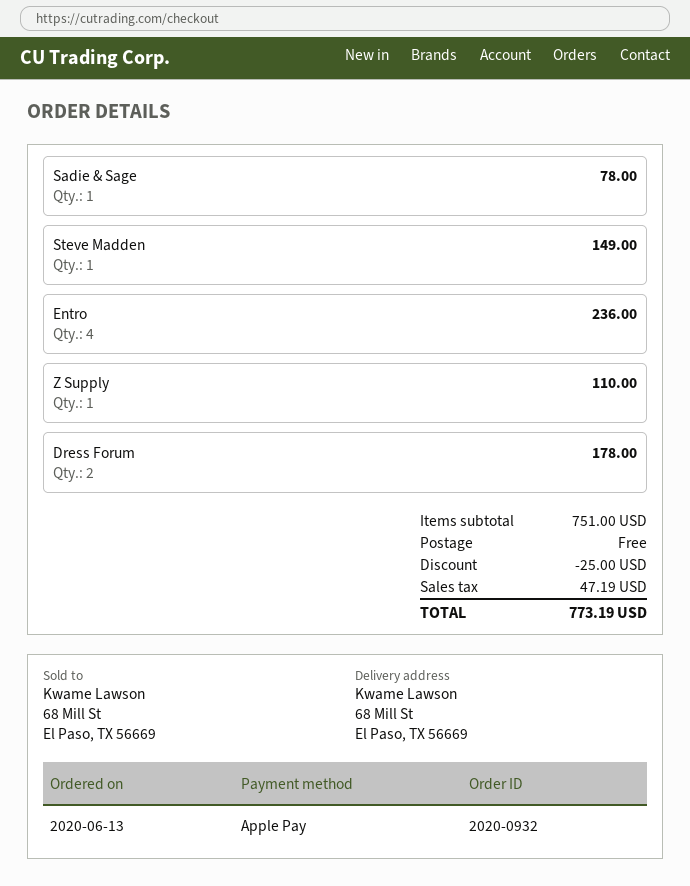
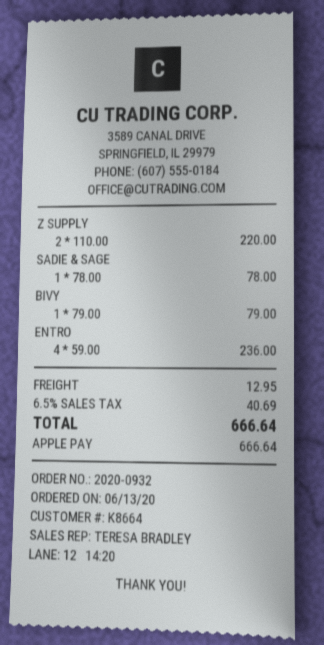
Steve Madden: 1 for 149.00 -> none
Z Supply: 1 for 110.00 -> 2 for 220.00
Dress Forum: 2 for 178.00 -> none
BIVY: none -> 1 for 79.00
discount: 25.00 -> none
shipping: 0.00 -> 12.95
tax: 47.19 -> 40.69
total: 773.19 -> 666.64

